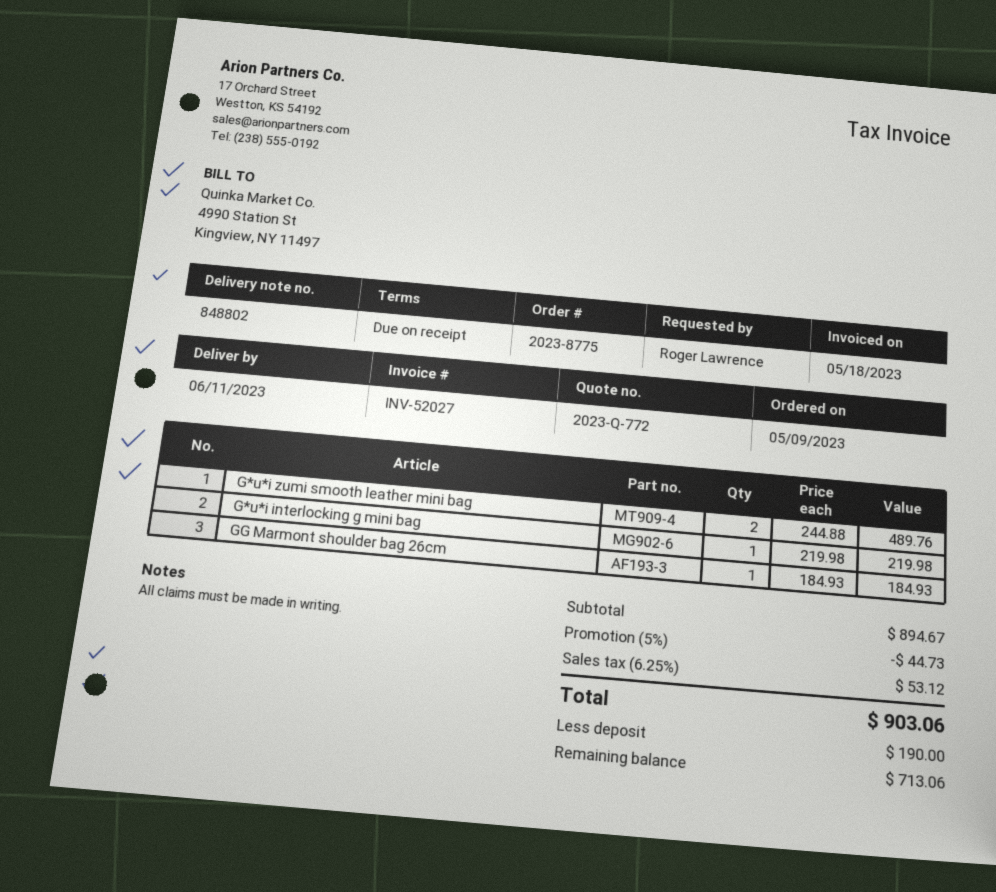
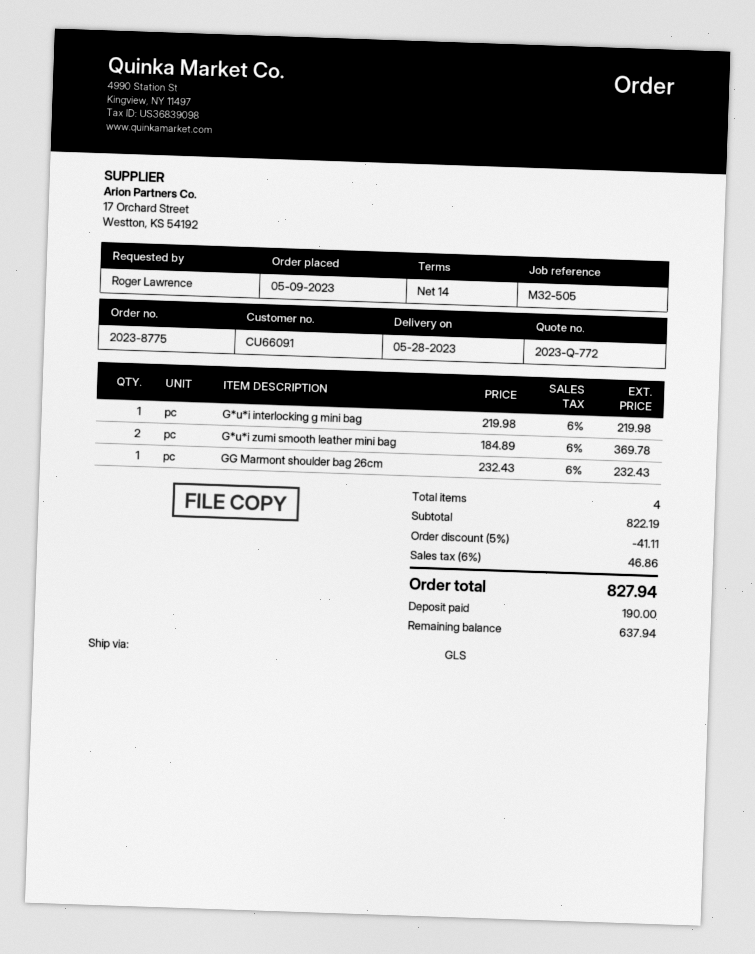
delivery date: 2023-06-11 -> 2023-05-28
payment terms: on receipt -> 14 days
G*u*i zumi smooth leather mini bag: 2 x 244.88 = 489.76 -> 2 x 184.89 = 369.78
GG Marmont shoulder bag 26cm: 1 x 184.93 = 184.93 -> 1 x 232.43 = 232.43
subtotal: 894.67 -> 822.19
discount: 5% = 44.73 -> 5% = 41.11
tax: 6.25% = 53.12 -> 6% = 46.86
total: 903.06 -> 827.94
balance: 713.06 -> 637.94

